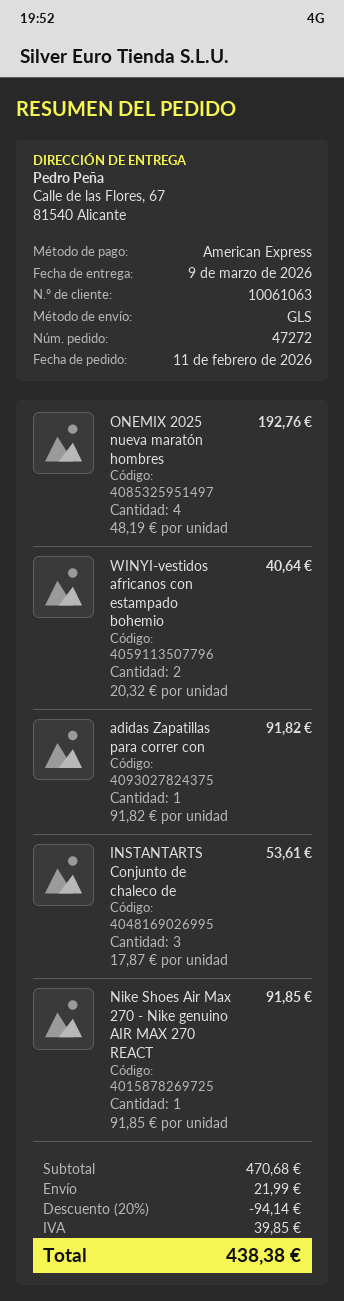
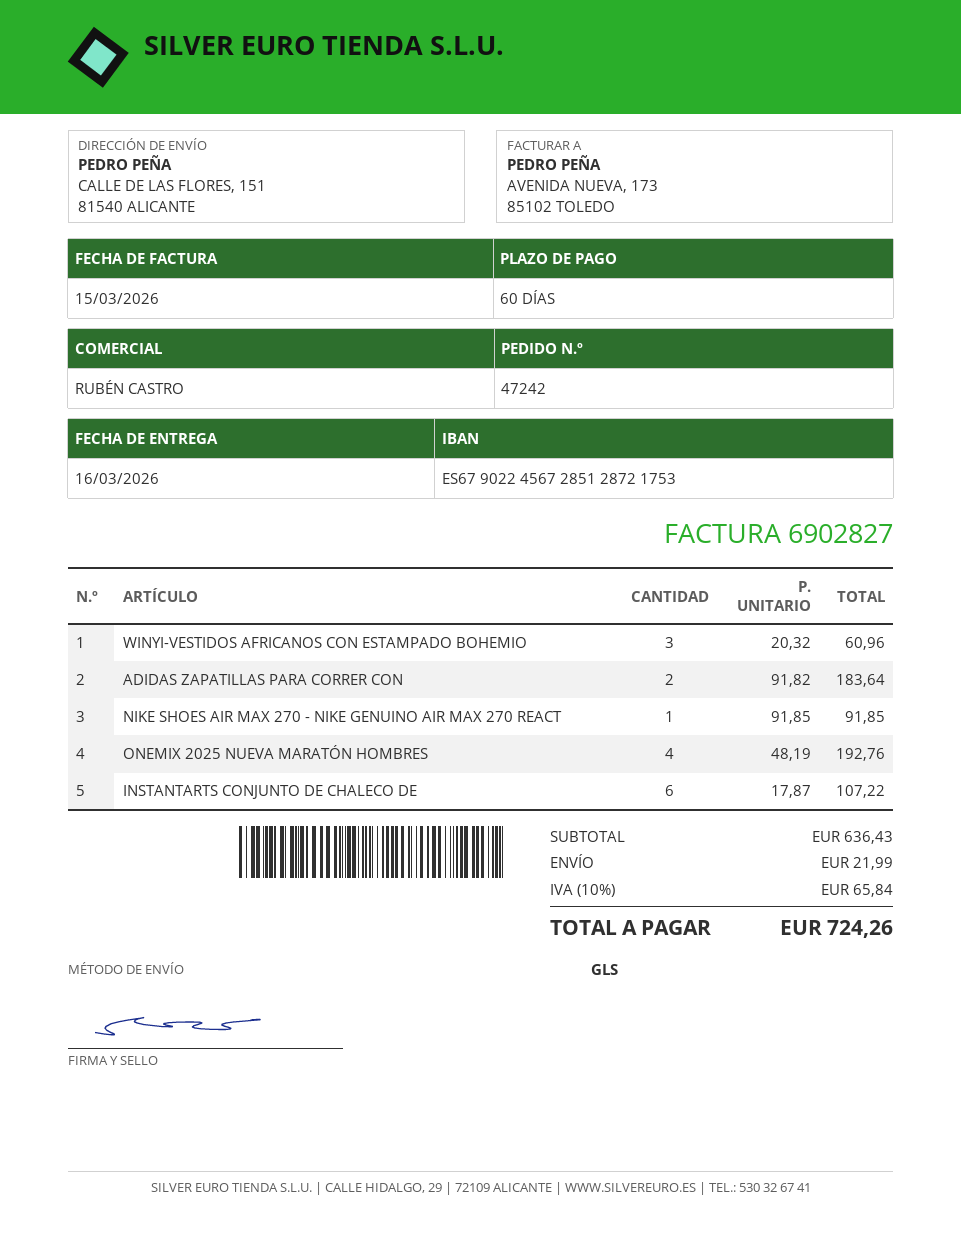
order number: 47272 -> 47242
delivery date: 2026-03-09 -> 2026-03-16
ship to: Calle de las Flores, 67, 81540 Alicante -> CALLE DE LAS FLORES, 151, 81540 ALICANTE
WINYI-vestidos africanos con estampado bohemio: 2 x 20.32 = 40.64 -> 3 x 20.32 = 60.96
adidas Zapatillas para correr con: 1 x 91.82 = 91.82 -> 2 x 91.82 = 183.64
INSTANTARTS Conjunto de chaleco de: 3 x 17.87 = 53.61 -> 6 x 17.87 = 107.22
subtotal: 470.68 -> 636.43
discount: 20% = 94.14 -> none
tax: 39.85 -> 65.84
total: 438.38 -> 724.26

